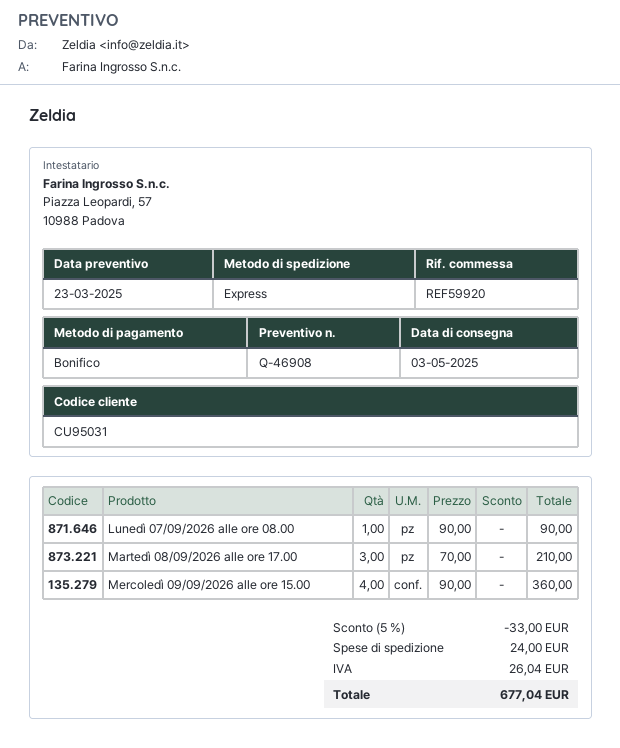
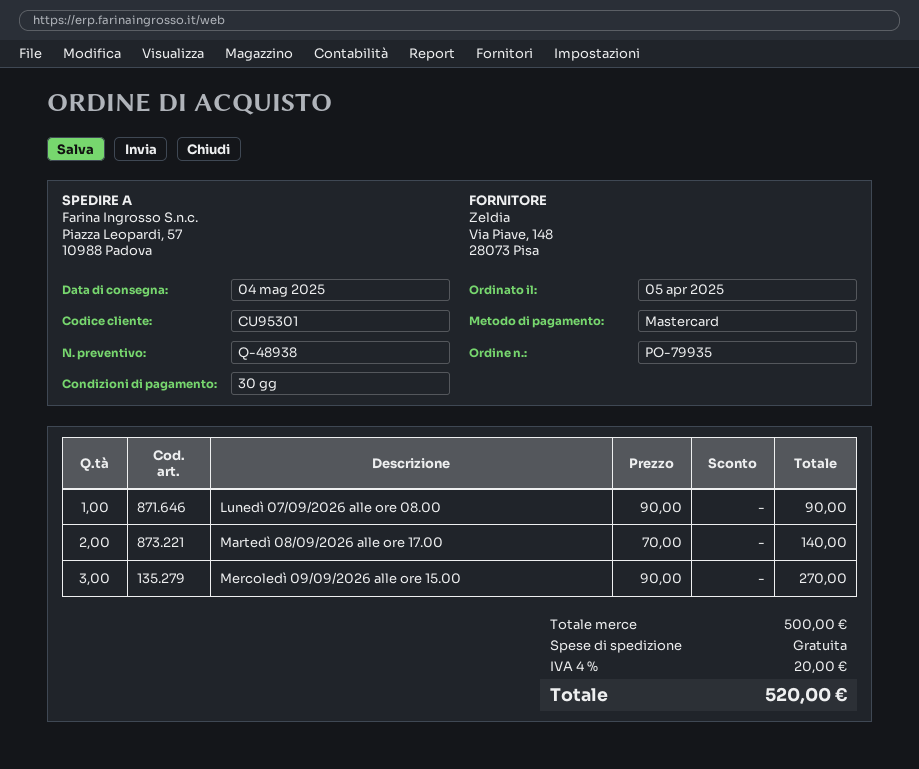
quote number: Q-46908 -> Q-48938
delivery date: 2025-05-03 -> 2025-05-04
customer number: CU95031 -> CU95301
payment method: bank transfer -> Mastercard
Martedì 08/09/2026 alle ore 17.00: 3 x 70.00 = 210.00 -> 2 x 70.00 = 140.00
Mercoledì 09/09/2026 alle ore 15.00: 4 x 90.00 = 360.00 -> 3 x 90.00 = 270.00
discount: 5% = 33.00 -> none
shipping: 24.00 -> 0.00
tax: 26.04 -> 20.00
total: 677.04 -> 520.00

